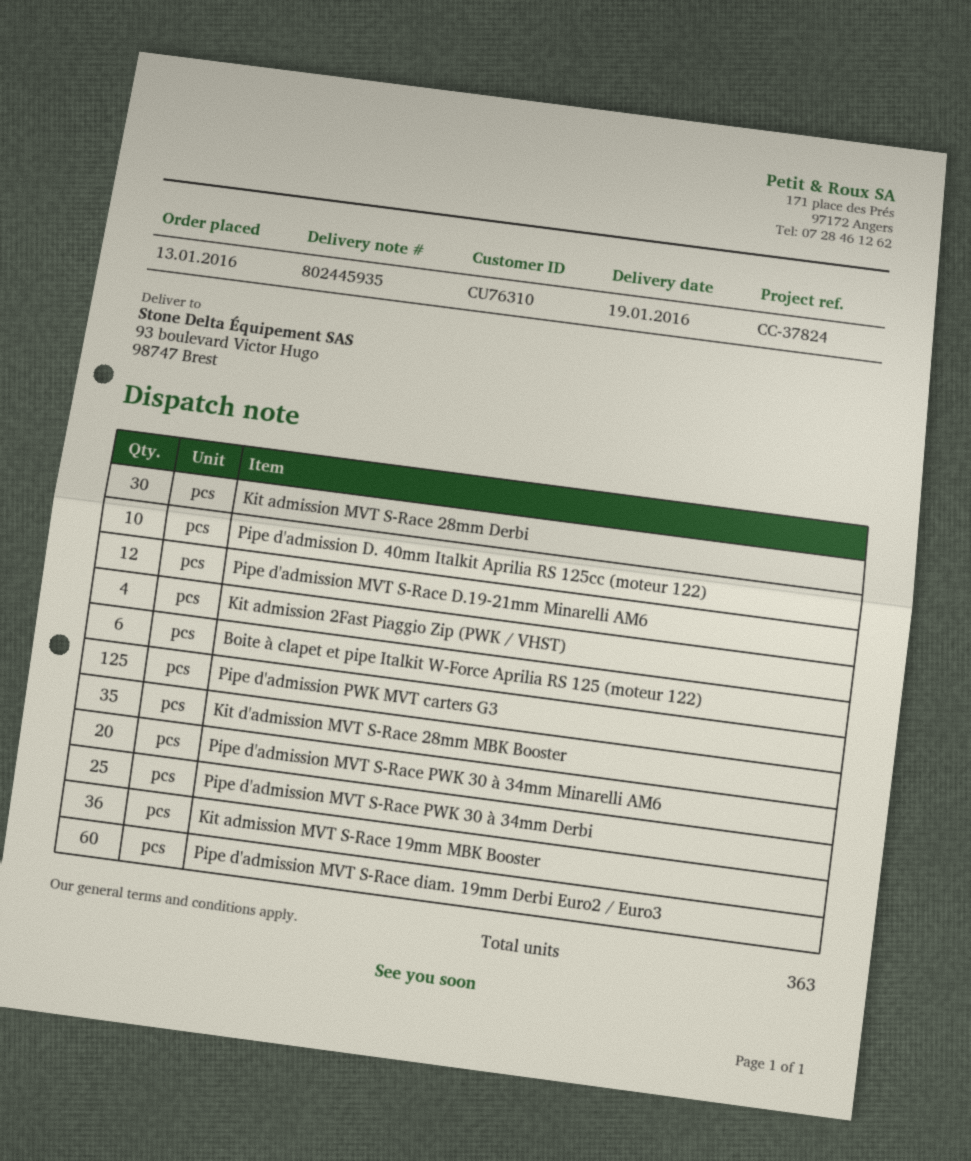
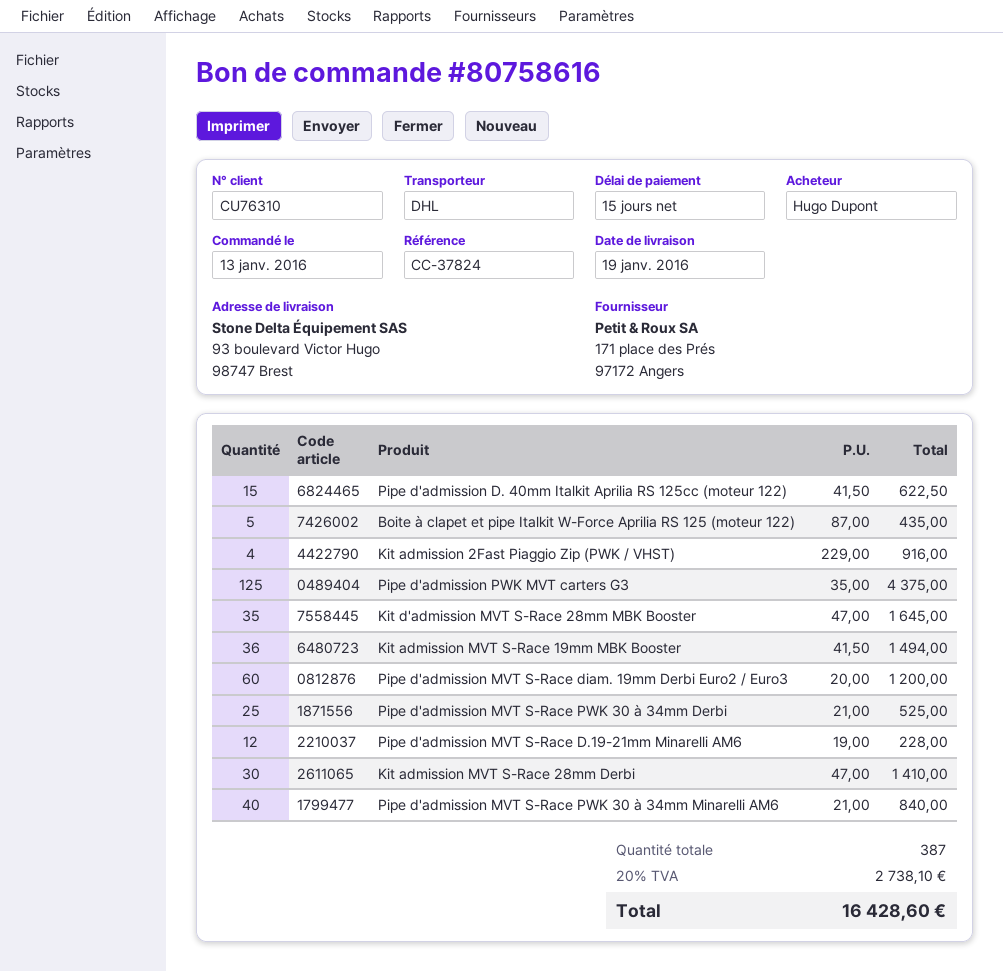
Pipe d'admission D. 40mm Italkit Aprilia RS 125cc (moteur 122): 10 -> 15
Boite à clapet et pipe Italkit W-Force Aprilia RS 125 (moteur 122): 6 -> 5
Pipe d'admission MVT S-Race PWK 30 à 34mm Minarelli AM6: 20 -> 40
total quantity: 363 -> 387

